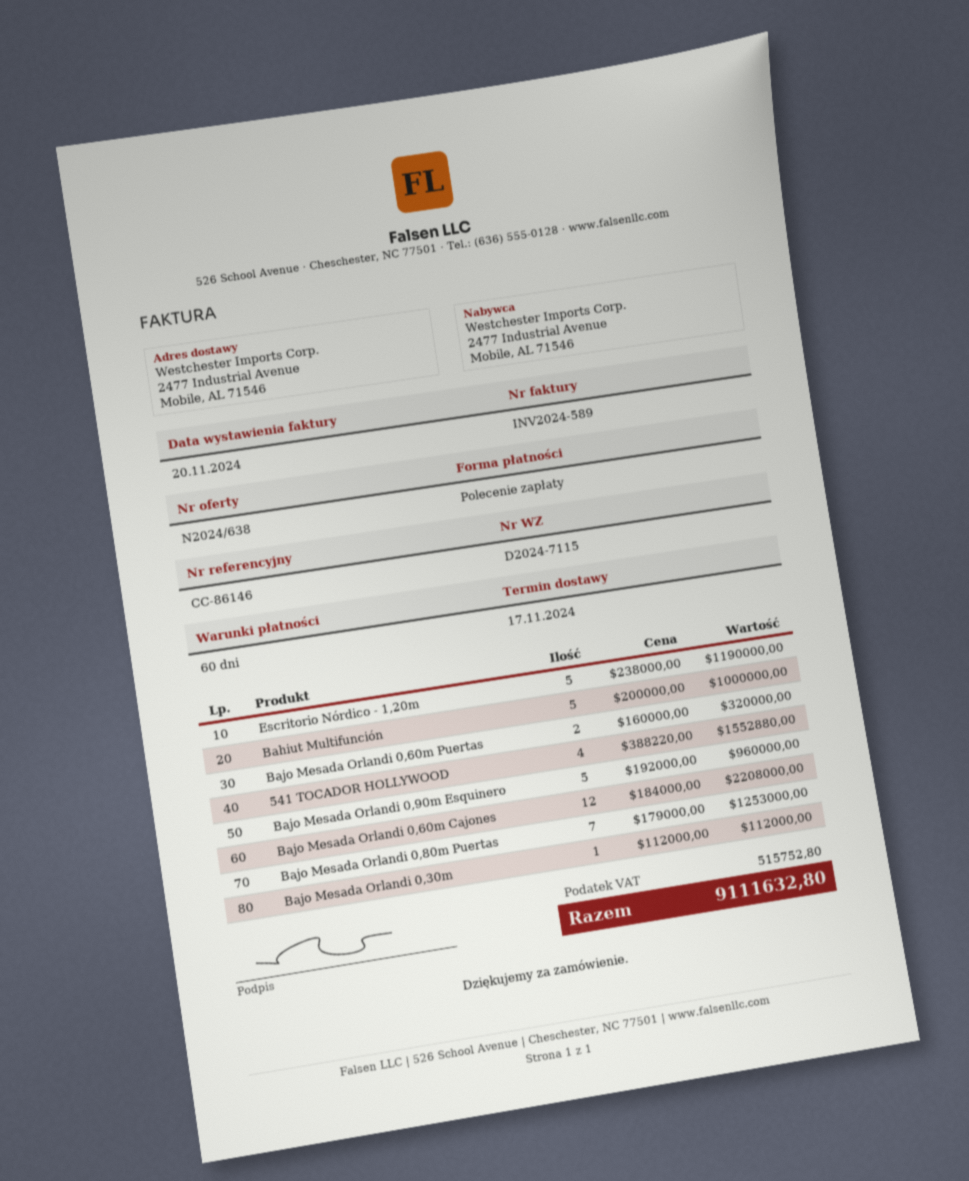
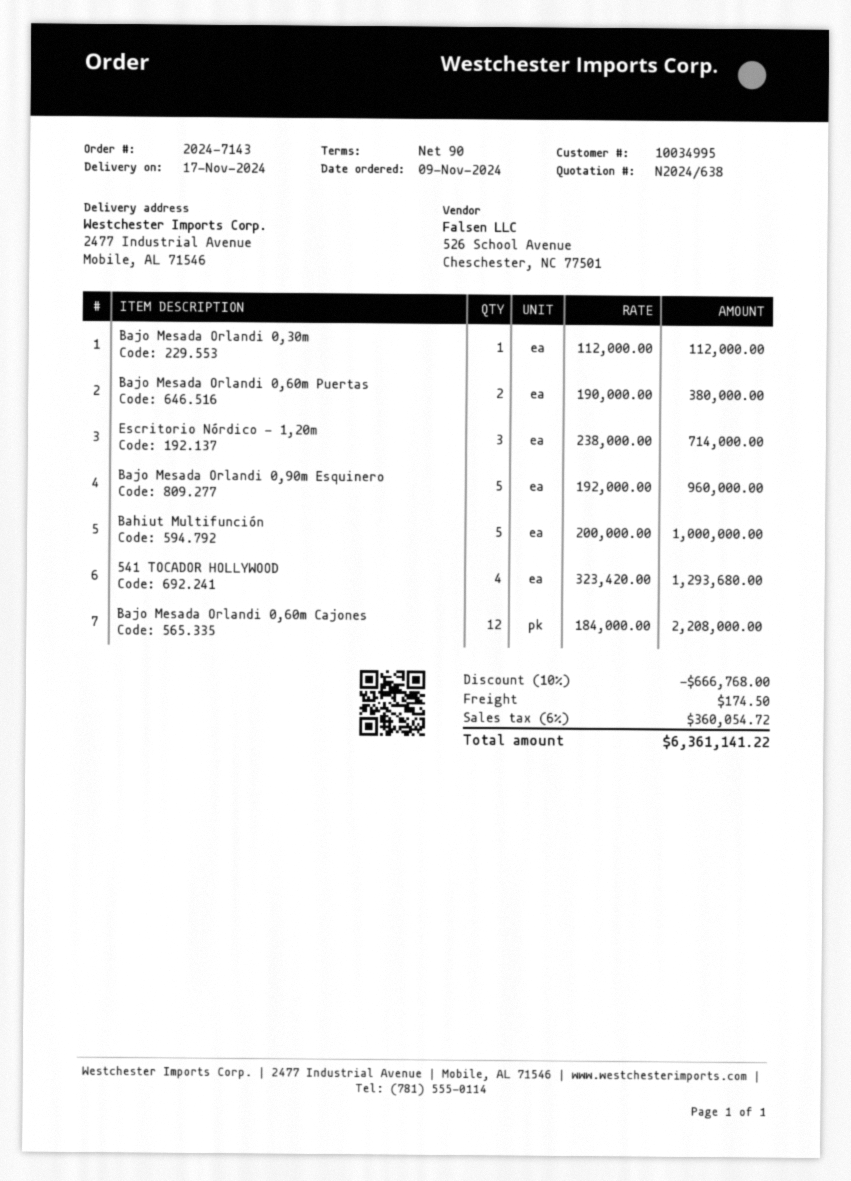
payment terms: 60 days -> 90 days
Escritorio Nórdico - 1,20m: 5 x 238000.00 = 1190000.00 -> 3 x 238000.00 = 714000.00
Bajo Mesada Orlandi 0,60m Puertas: 2 x 160000.00 = 320000.00 -> 2 x 190000.00 = 380000.00
541 TOCADOR HOLLYWOOD: 4 x 388220.00 = 1552880.00 -> 4 x 323420.00 = 1293680.00
Bajo Mesada Orlandi 0,80m Puertas: 7 x 179000.00 = 1253000.00 -> none
discount: none -> 10% = 666768.00
shipping: none -> 174.50
tax: 515752.80 -> 360054.72
total: 9111632.80 -> 6361141.22

